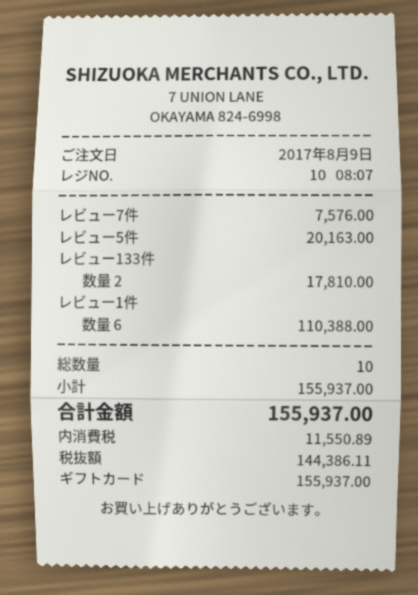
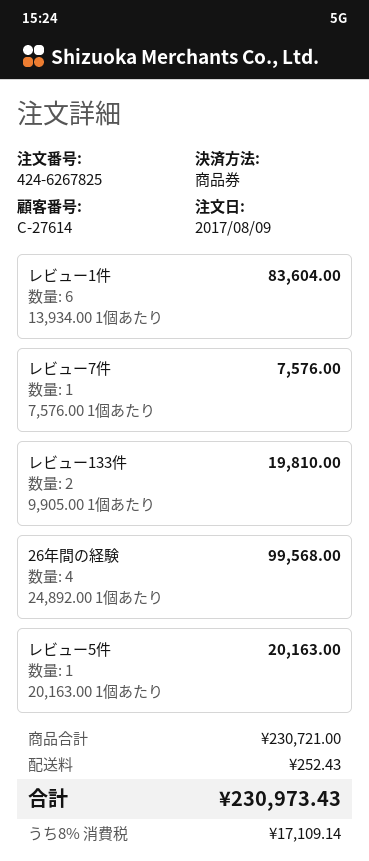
レビュー133件: 2 for 17810.00 -> 2 for 19810.00
レビュー1件: 6 for 110388.00 -> 6 for 83604.00
26年間の経験: none -> 4 for 99568.00
subtotal: 155937.00 -> 230721.00
shipping: none -> 252.43
tax: 11550.89 -> 17109.14
total: 155937.00 -> 230973.43

